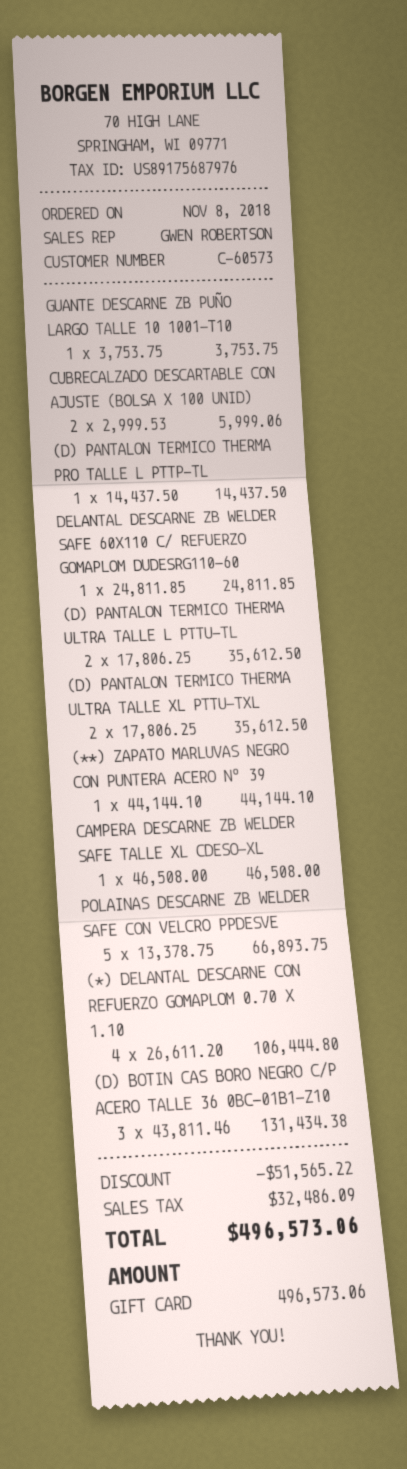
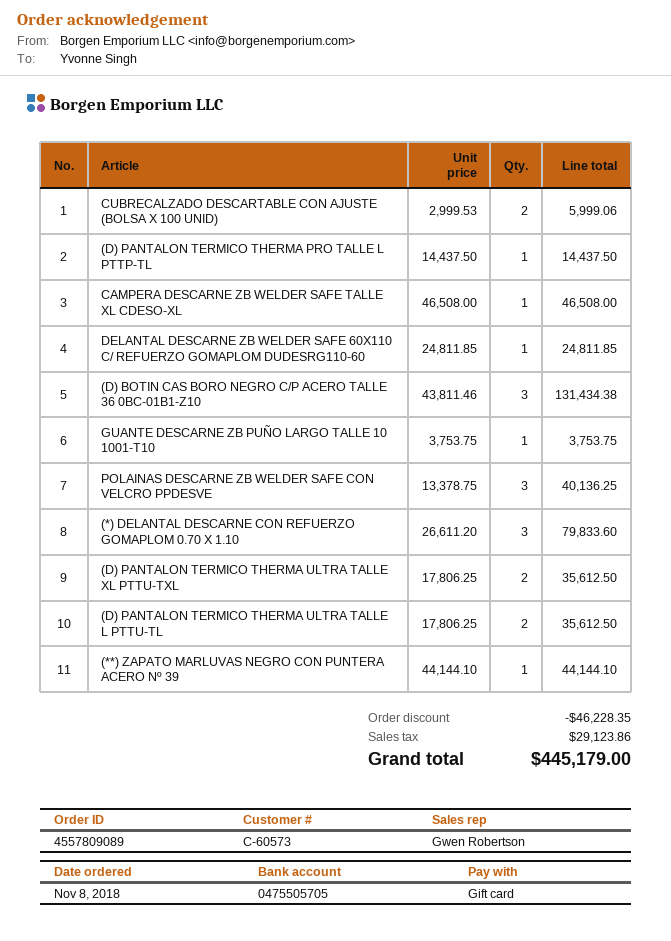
POLAINAS DESCARNE ZB WELDER SAFE CON VELCRO PPDESVE: 5 x 13378.75 = 66893.75 -> 3 x 13378.75 = 40136.25
(*) DELANTAL DESCARNE CON REFUERZO GOMAPLOM 0.70 X 1.10: 4 x 26611.20 = 106444.80 -> 3 x 26611.20 = 79833.60
discount: 51565.22 -> 46228.35
tax: 32486.09 -> 29123.86
total: 496573.06 -> 445179.00

